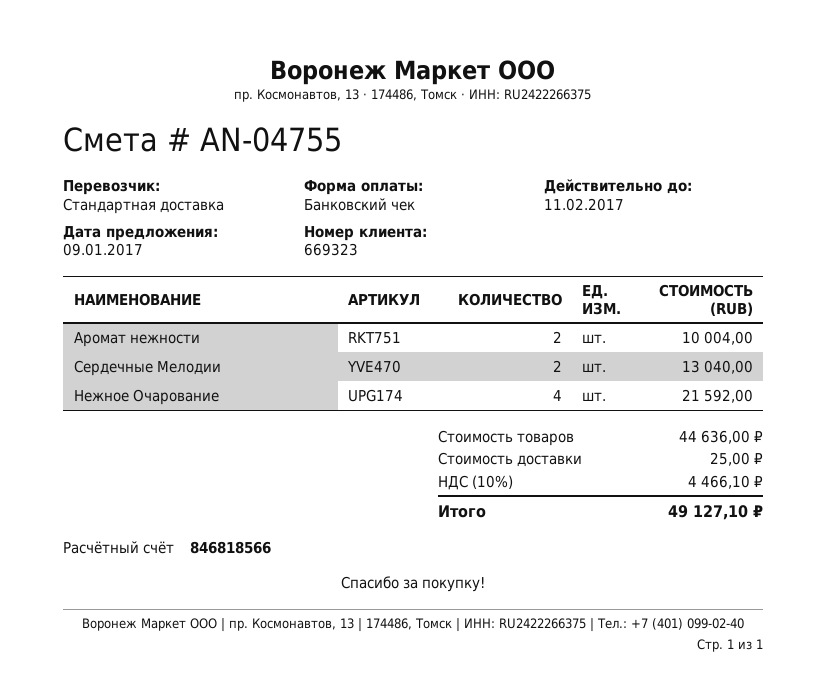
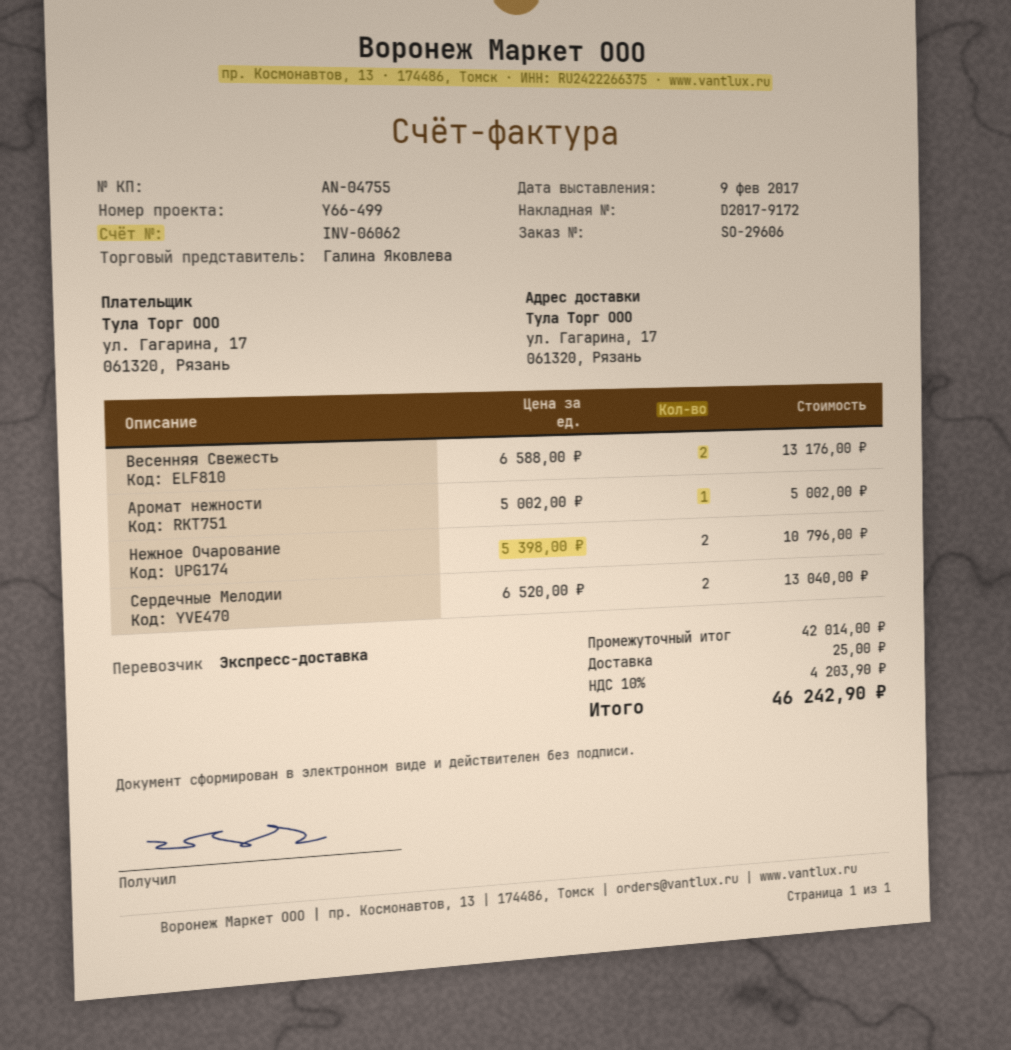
shipping method: standard -> express
Аромат нежности: 2 for 10004.00 -> 1 for 5002.00
Нежное Очарование: 4 for 21592.00 -> 2 for 10796.00
Весенняя Свежесть: none -> 2 for 13176.00
subtotal: 44636.00 -> 42014.00
tax: 10% = 4466.10 -> 10% = 4203.90
total: 49127.10 -> 46242.90

